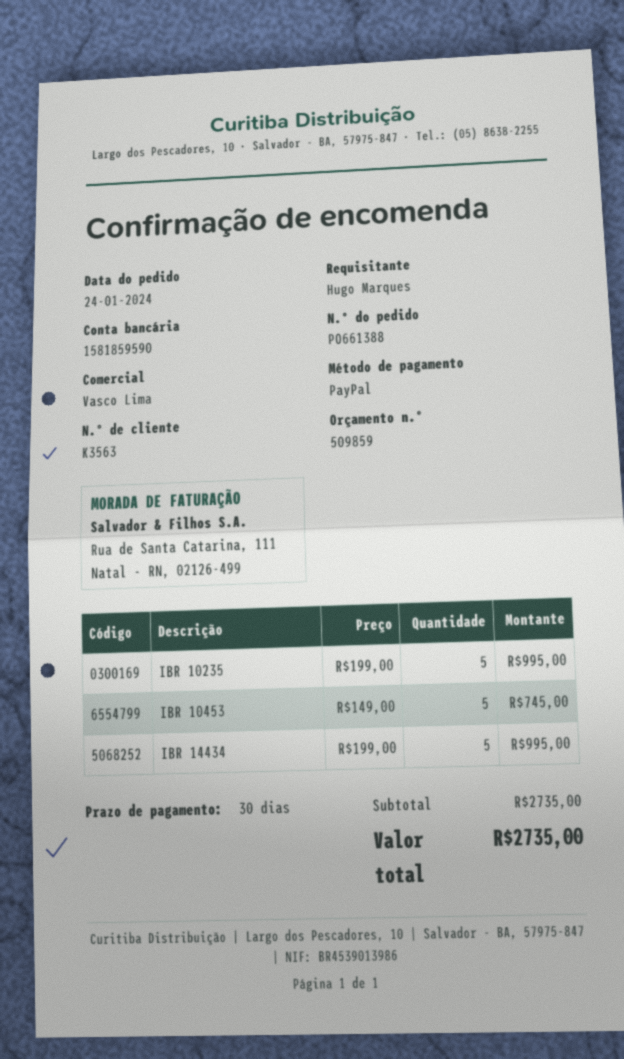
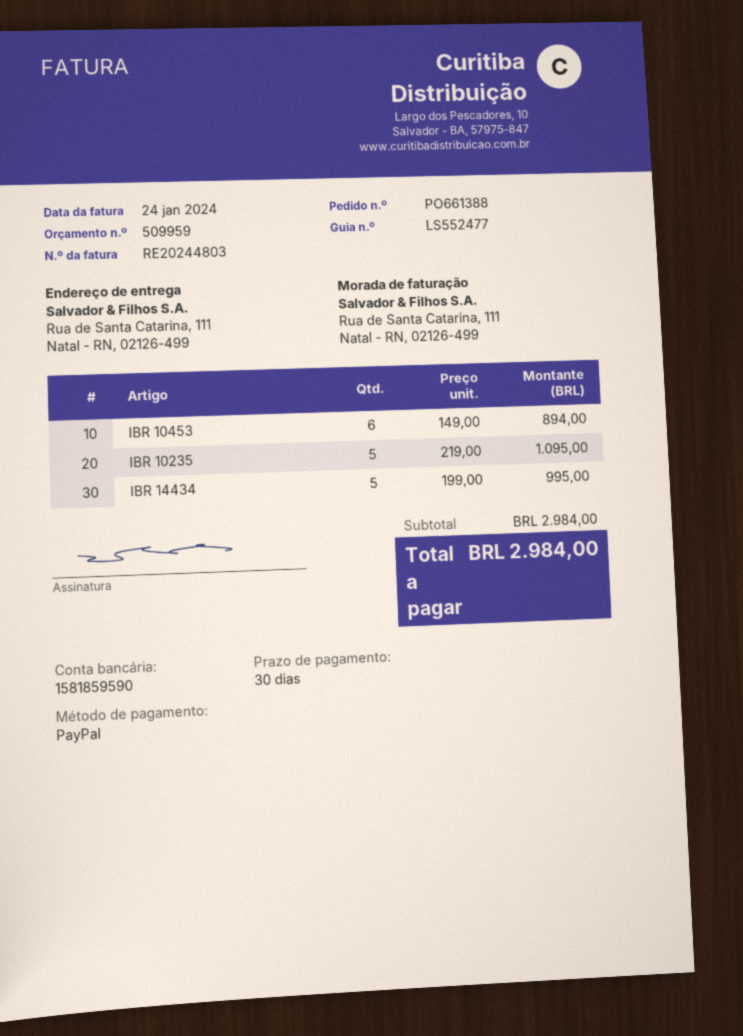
quote number: 509859 -> 509959
IBR 10235: 5 x 199.00 = 995.00 -> 5 x 219.00 = 1095.00
IBR 10453: 5 x 149.00 = 745.00 -> 6 x 149.00 = 894.00
subtotal: 2735.00 -> 2984.00
total: 2735.00 -> 2984.00

